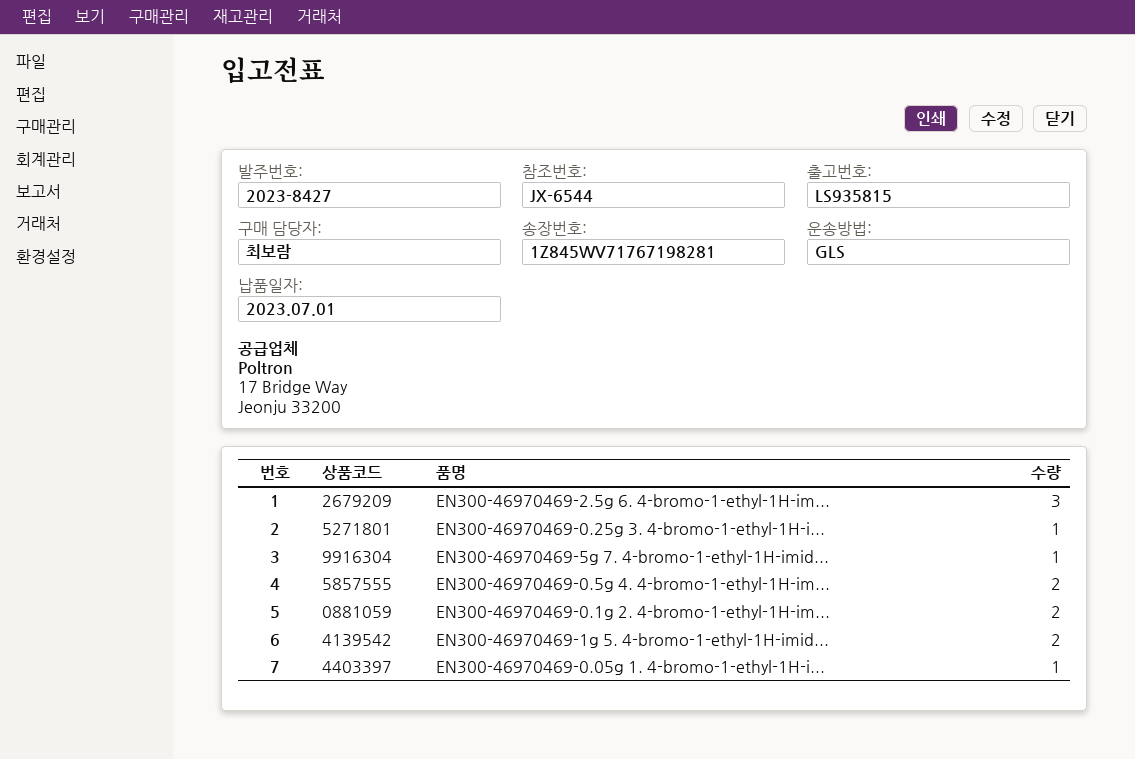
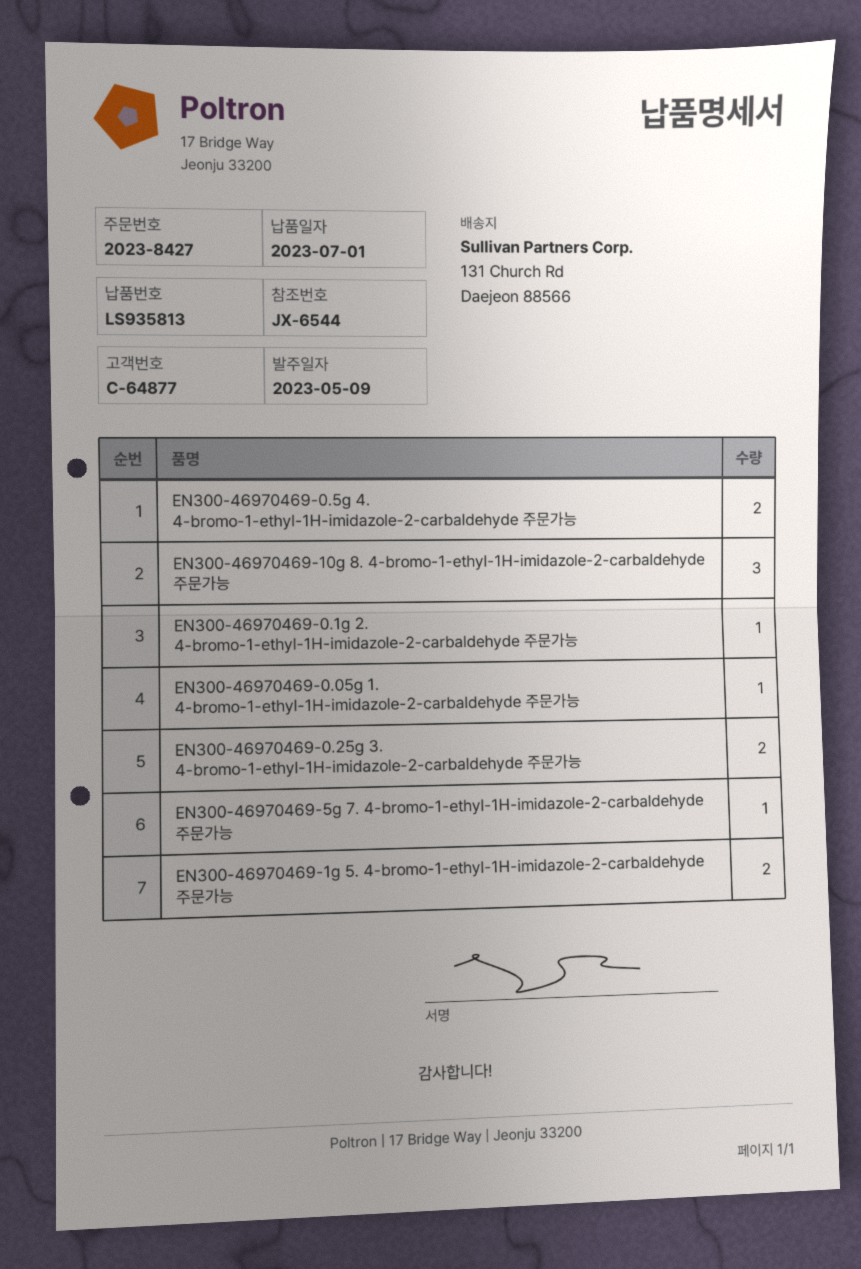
delivery note number: LS935815 -> LS935813
EN300-46970469-2.5g 6. 4-bromo-1-ethyl-1H-im...: 3 -> none
EN300-46970469-0.25g 3. 4-bromo-1-ethyl-1H-i...: 1 -> 2
EN300-46970469-0.1g 2. 4-bromo-1-ethyl-1H-im...: 2 -> 1
EN300-46970469-10g 8. 4-bromo-1-ethyl-1H-imidazole-2-carbaldehyde 주문가능: none -> 3

